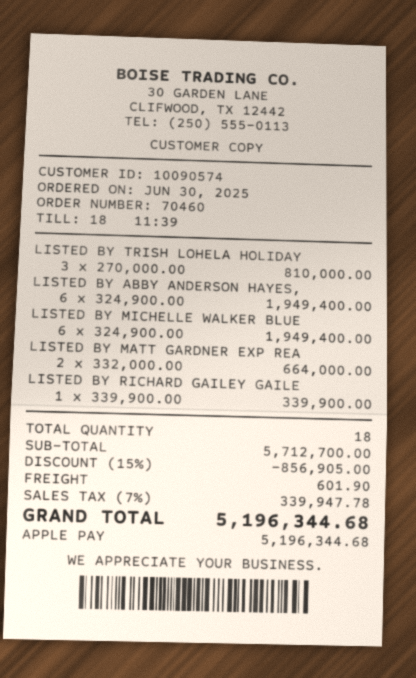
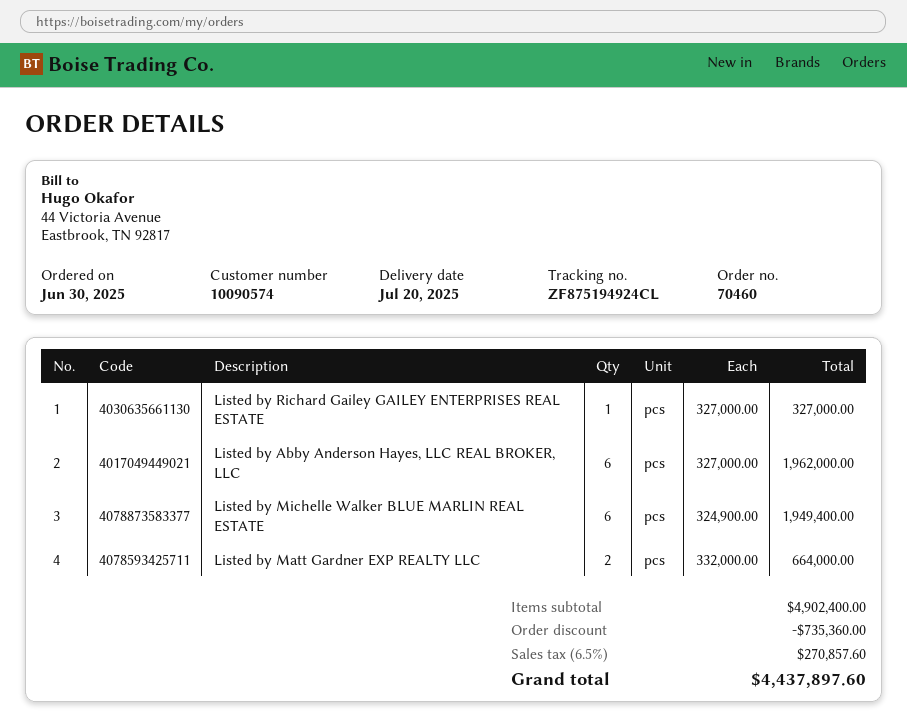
LISTED BY TRISH LOHELA HOLIDAY: 3 x 270000.00 = 810000.00 -> none
LISTED BY ABBY ANDERSON HAYES,: 6 x 324900.00 = 1949400.00 -> 6 x 327000.00 = 1962000.00
LISTED BY RICHARD GAILEY GAILE: 1 x 339900.00 = 339900.00 -> 1 x 327000.00 = 327000.00
subtotal: 5712700.00 -> 4902400.00
discount: 856905.00 -> 735360.00
shipping: 601.90 -> none
tax: 7% = 339947.78 -> 6.5% = 270857.60
total: 5196344.68 -> 4437897.60

